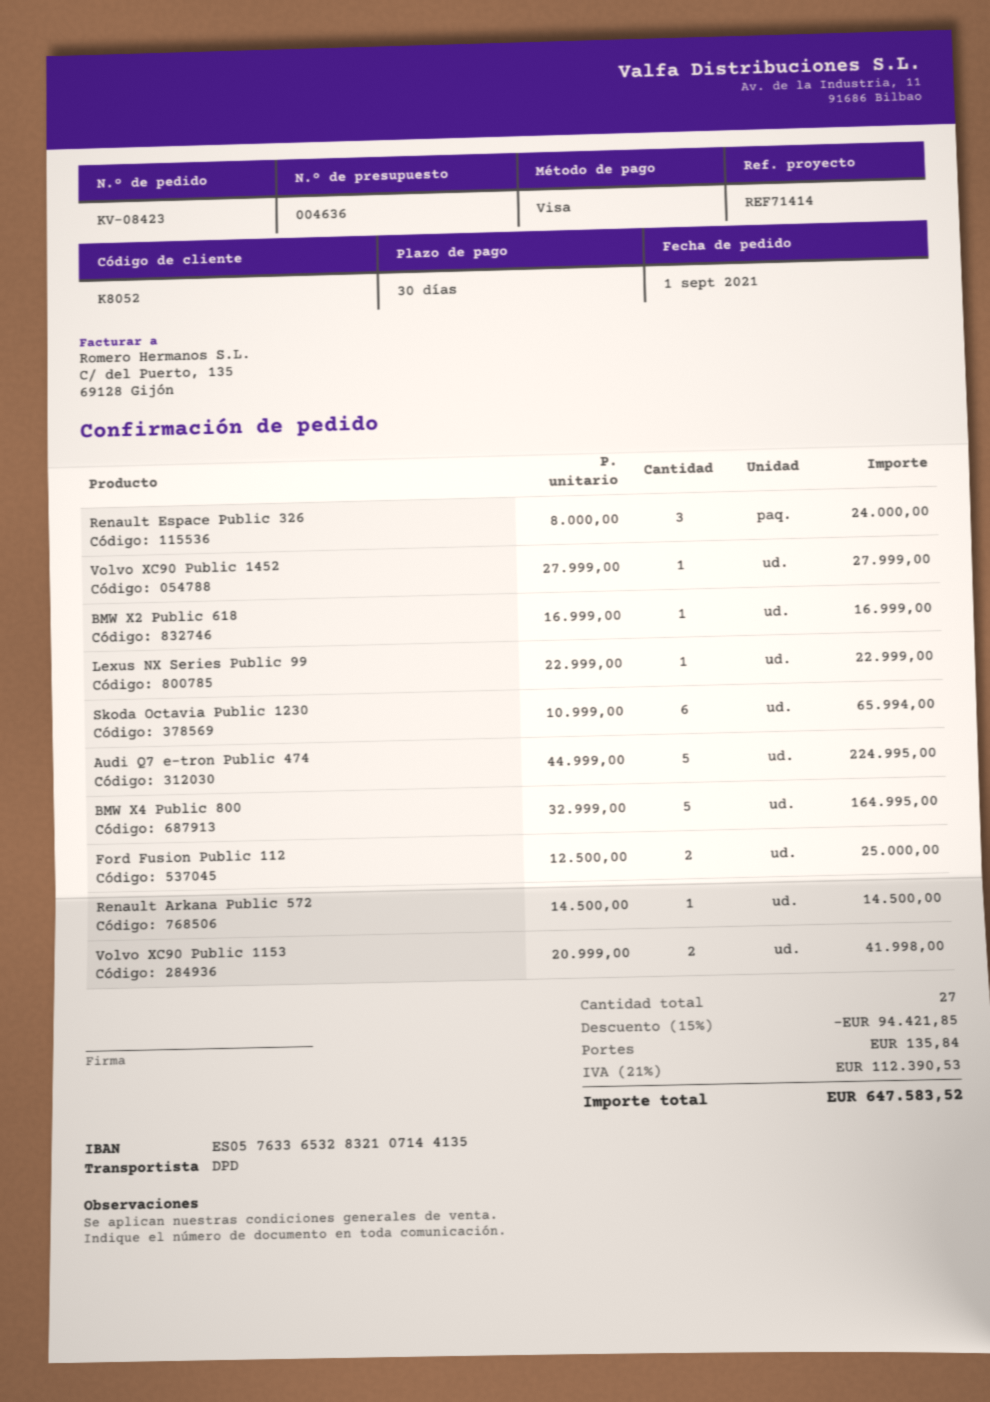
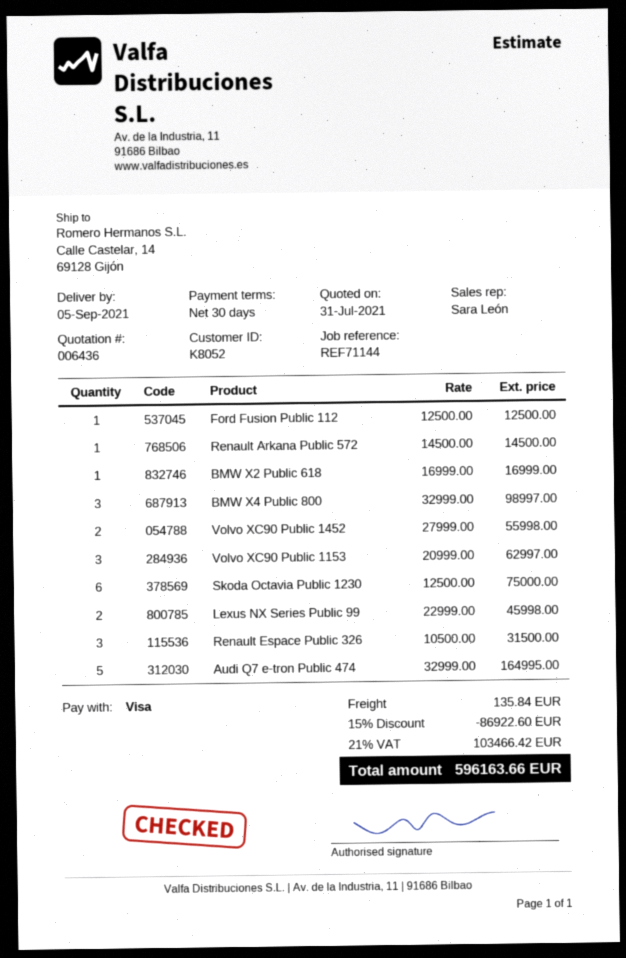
quote number: 004636 -> 006436
reference: REF71414 -> REF71144
Renault Espace Public 326: 3 x 8000.00 = 24000.00 -> 3 x 10500.00 = 31500.00
Volvo XC90 Public 1452: 1 x 27999.00 = 27999.00 -> 2 x 27999.00 = 55998.00
Lexus NX Series Public 99: 1 x 22999.00 = 22999.00 -> 2 x 22999.00 = 45998.00
Skoda Octavia Public 1230: 6 x 10999.00 = 65994.00 -> 6 x 12500.00 = 75000.00
Audi Q7 e-tron Public 474: 5 x 44999.00 = 224995.00 -> 5 x 32999.00 = 164995.00
BMW X4 Public 800: 5 x 32999.00 = 164995.00 -> 3 x 32999.00 = 98997.00
Ford Fusion Public 112: 2 x 12500.00 = 25000.00 -> 1 x 12500.00 = 12500.00
Volvo XC90 Public 1153: 2 x 20999.00 = 41998.00 -> 3 x 20999.00 = 62997.00
discount: 15% = 94421.85 -> 15% = 86922.60
tax: 21% = 112390.53 -> 21% = 103466.42
total: 647583.52 -> 596163.66

